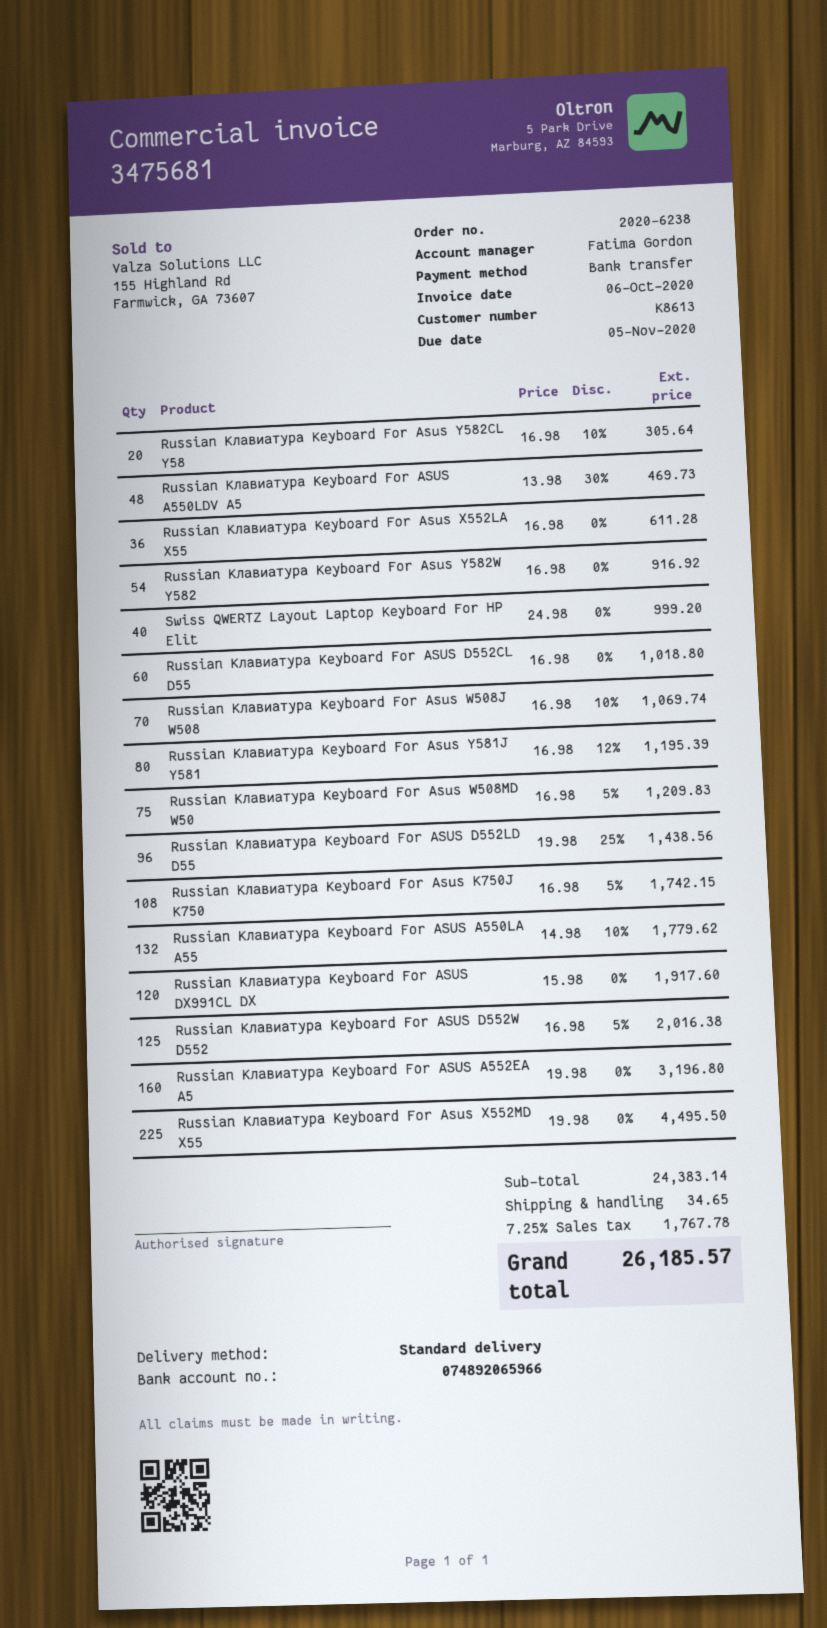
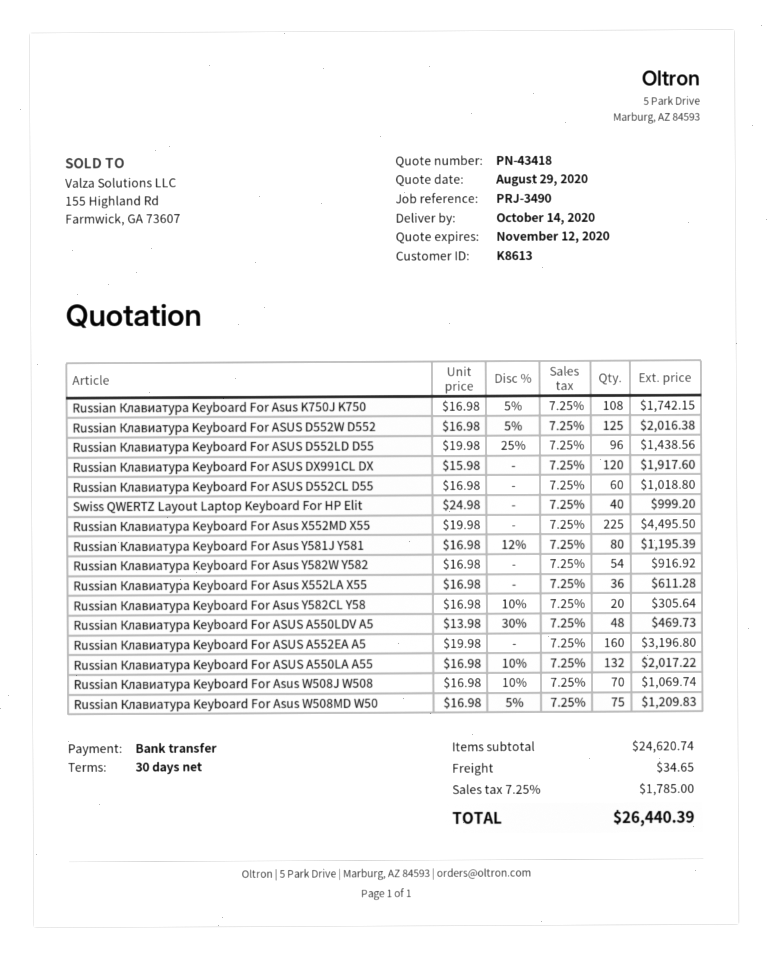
Russian Клавиатура Keyboard For ASUS A550LA A55: 132 x 14.98 - 10% = 1779.62 -> 132 x 16.98 - 10% = 2017.22
subtotal: 24383.14 -> 24620.74
tax: 7.25% = 1767.78 -> 7.25% = 1785.00
total: 26185.57 -> 26440.39

